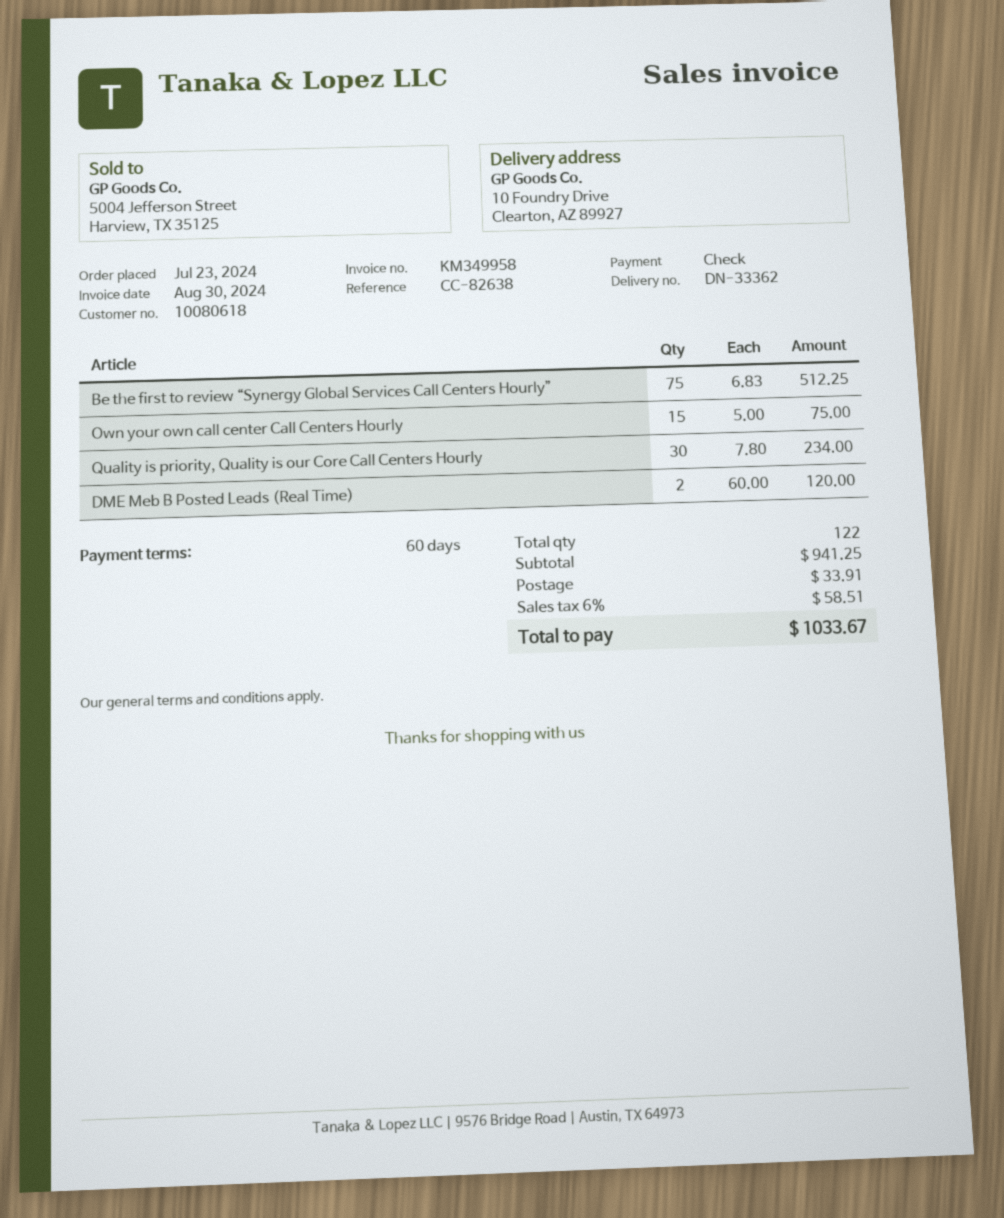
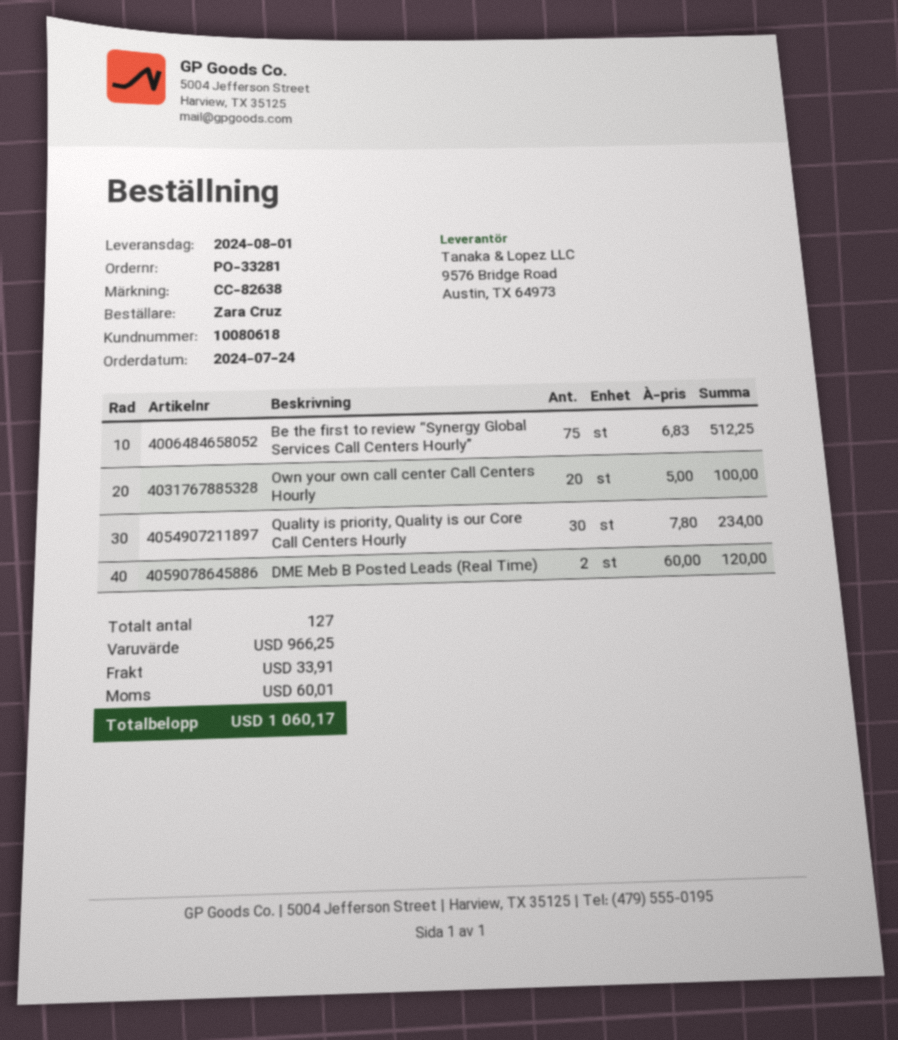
order date: 2024-07-23 -> 2024-07-24
Own your own call center Call Centers Hourly: 15 x 5.00 = 75.00 -> 20 x 5.00 = 100.00
total quantity: 122 -> 127
subtotal: 941.25 -> 966.25
tax: 58.51 -> 60.01
total: 1033.67 -> 1060.17

